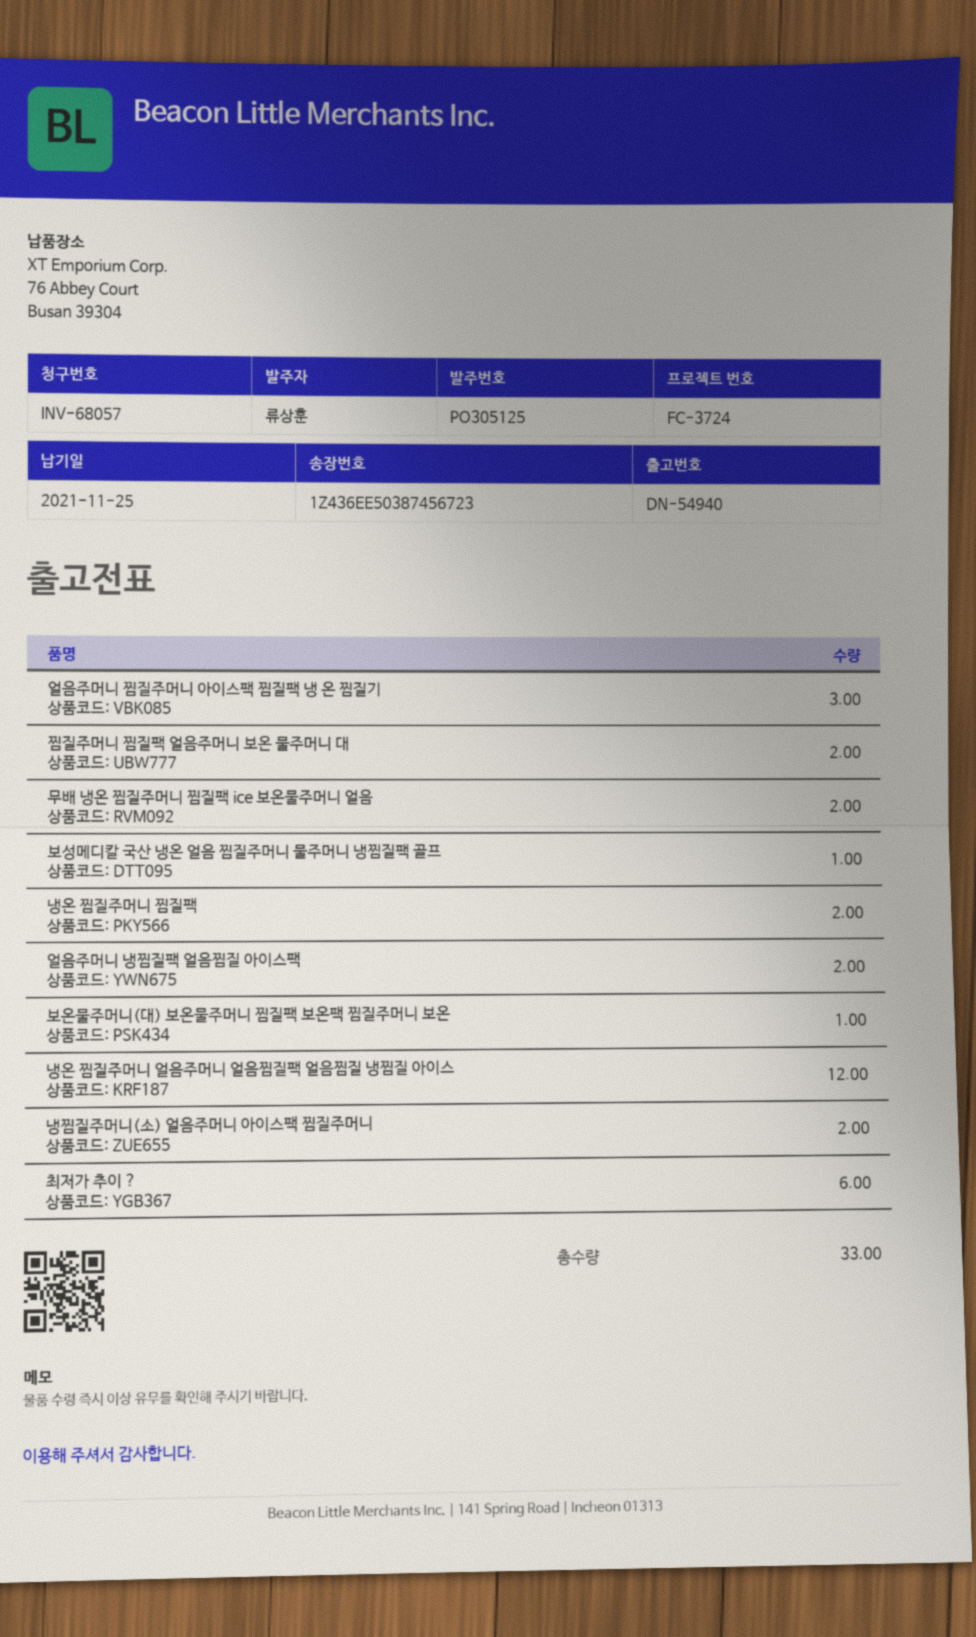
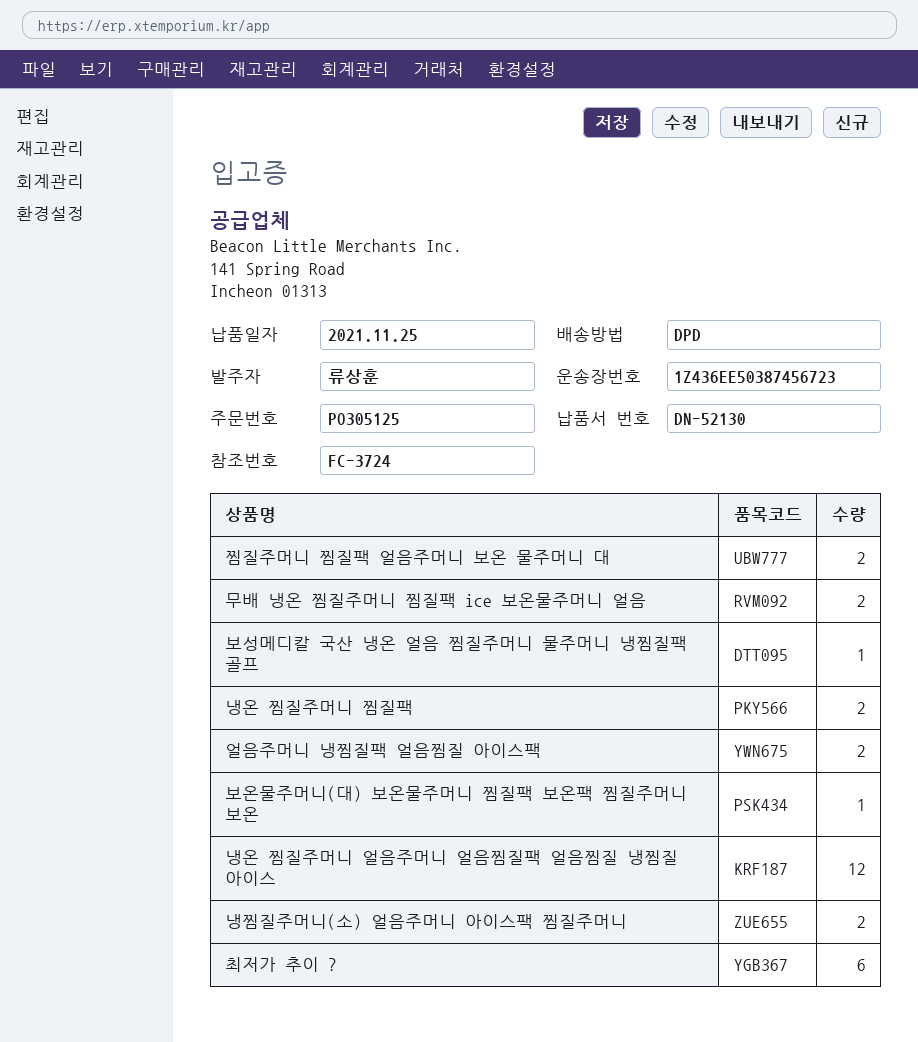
delivery note number: DN-54940 -> DN-52130
얼음주머니 찜질주머니 아이스팩 찜질팩 냉 온 찜질기: 3 -> none

